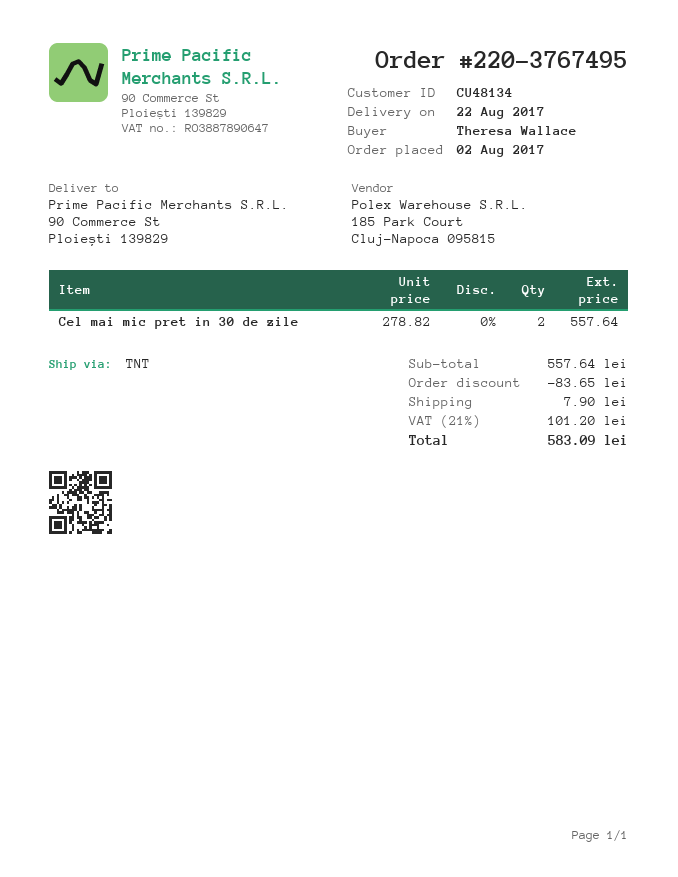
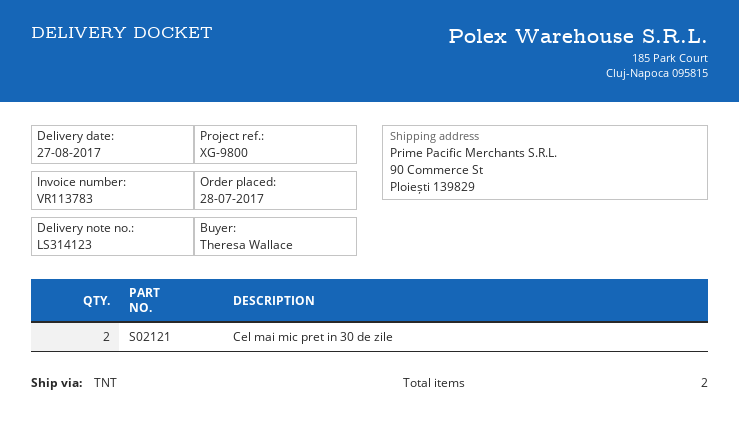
order date: 2017-08-02 -> 2017-07-28
delivery date: 2017-08-22 -> 2017-08-27

